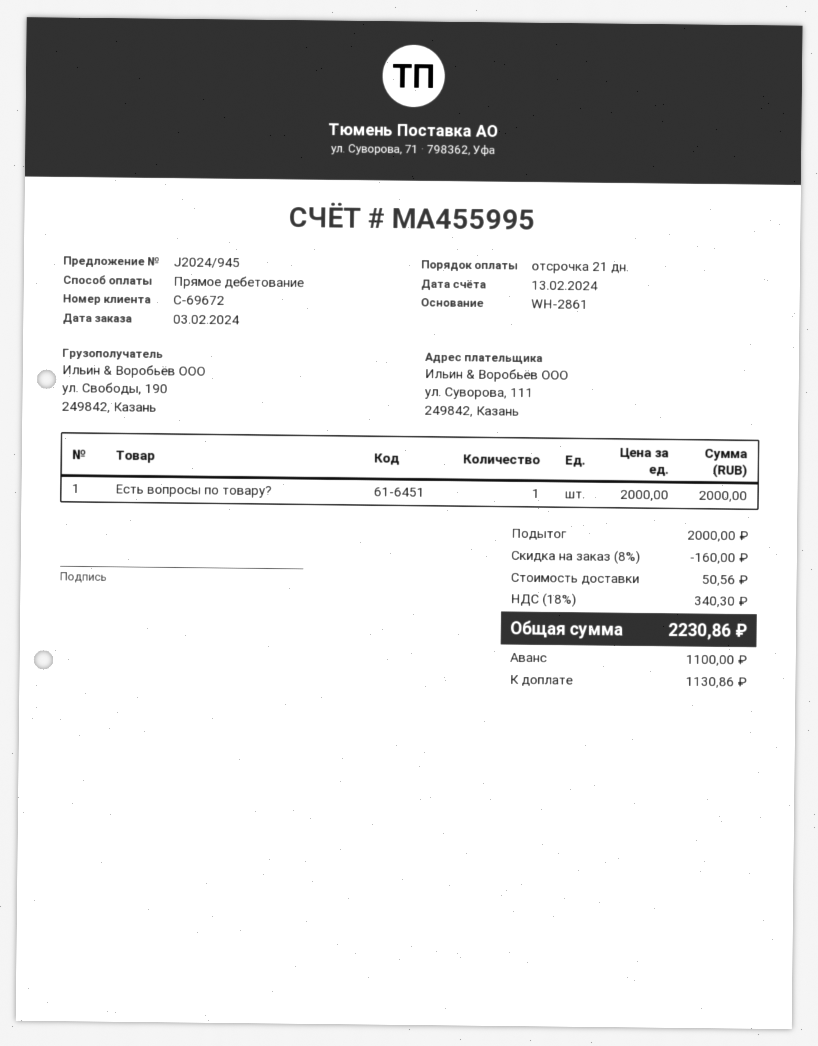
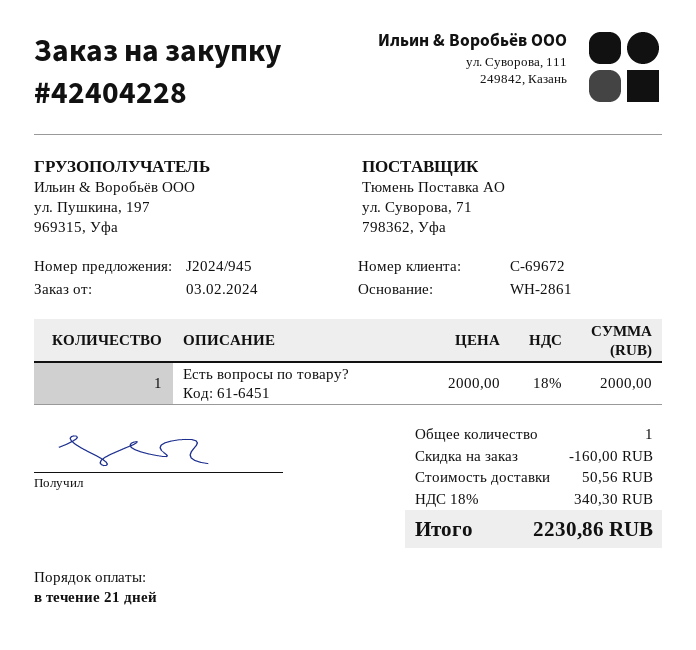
ship to: ул. Свободы, 190, 249842, Казань -> ул. Пушкина, 197, 969315, Уфа

